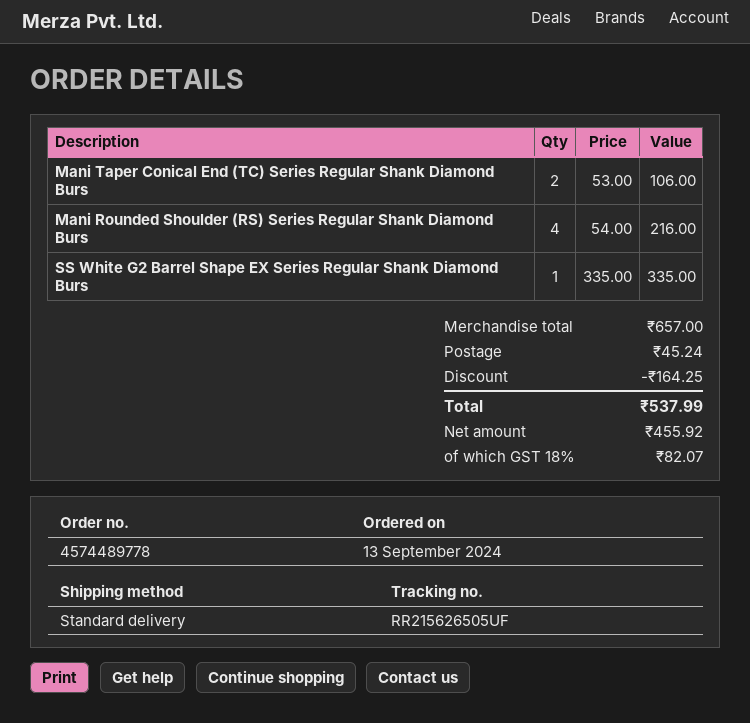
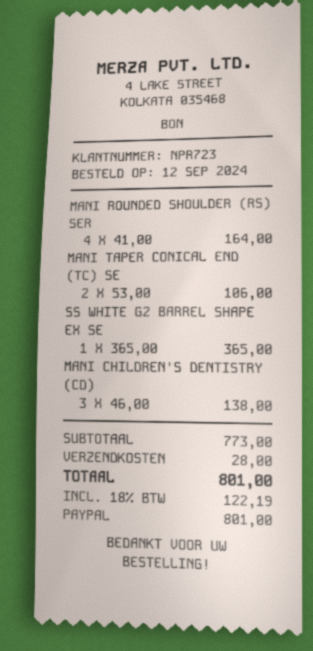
order date: 2024-09-13 -> 2024-09-12
Mani Rounded Shoulder (RS) Series Regular Shank Diamond Burs: 4 x 54.00 = 216.00 -> 4 x 41.00 = 164.00
SS White G2 Barrel Shape EX Series Regular Shank Diamond Burs: 1 x 335.00 = 335.00 -> 1 x 365.00 = 365.00
MANI CHILDREN'S DENTISTRY (CD): none -> 3 x 46.00 = 138.00
subtotal: 657.00 -> 773.00
discount: 164.25 -> none
shipping: 45.24 -> 28.00
tax: 18% = 82.07 -> 18% = 122.19
total: 537.99 -> 801.00

